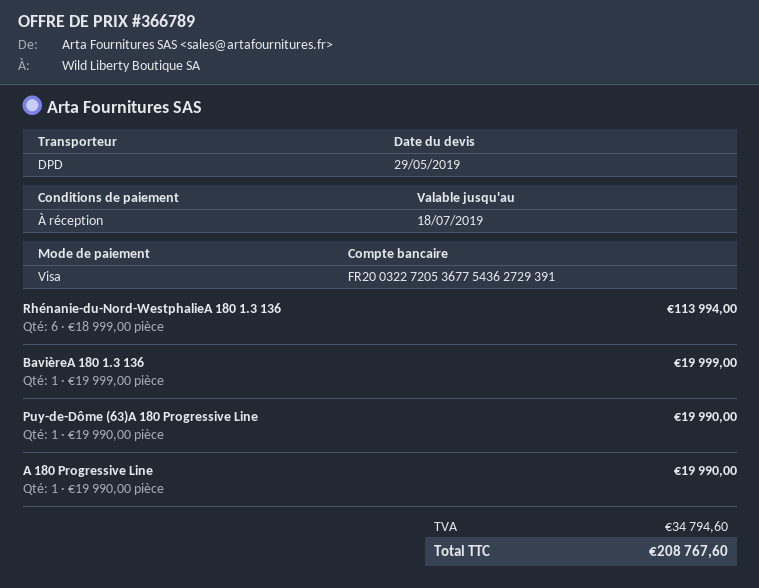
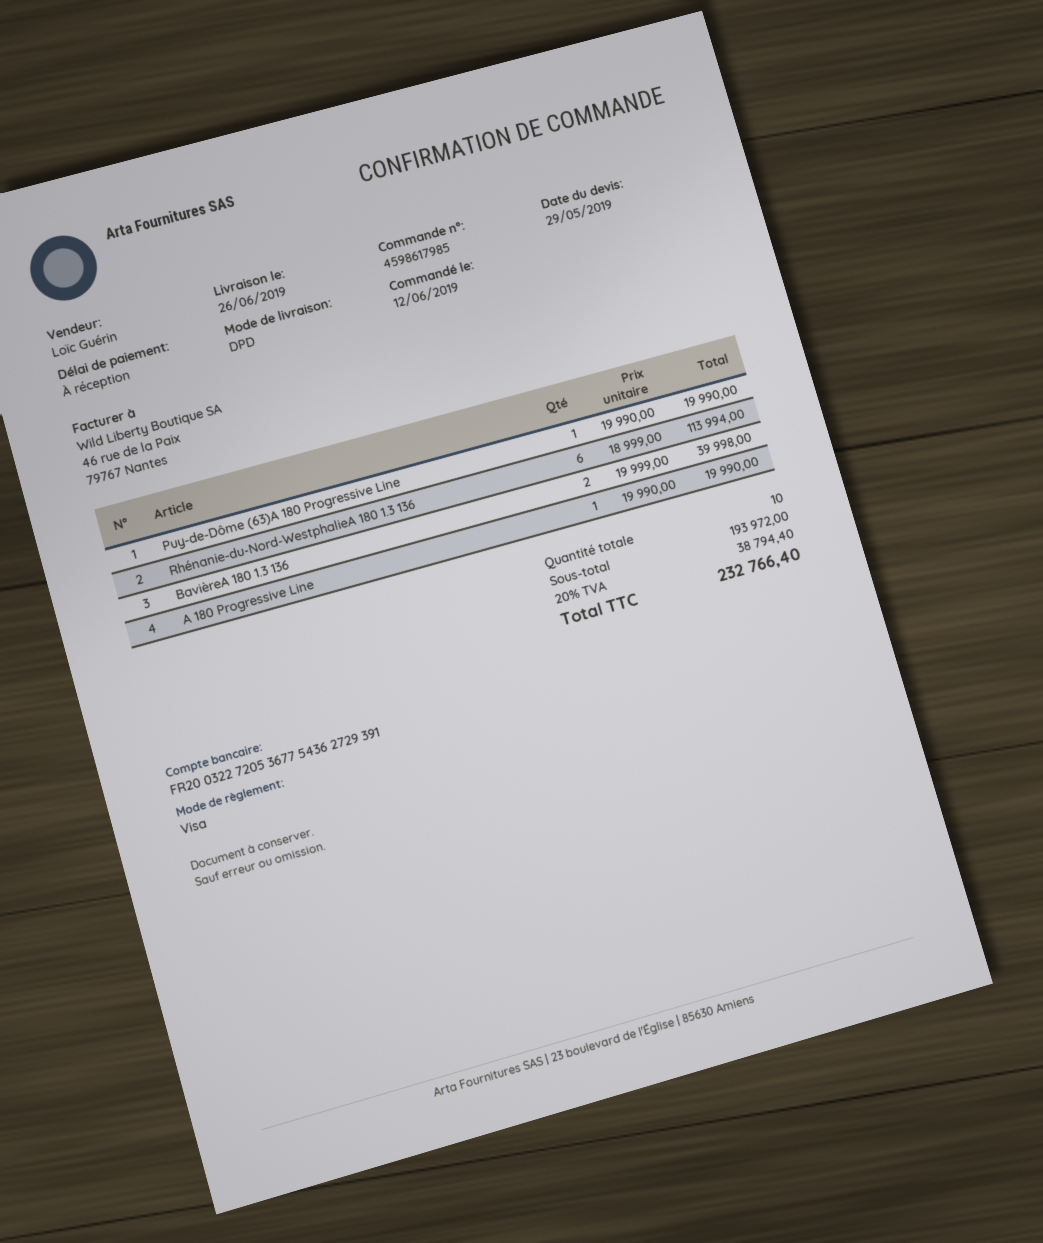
BavièreA 180 1.3 136: 1 x 19999.00 = 19999.00 -> 2 x 19999.00 = 39998.00
tax: 34794.60 -> 38794.40
total: 208767.60 -> 232766.40

